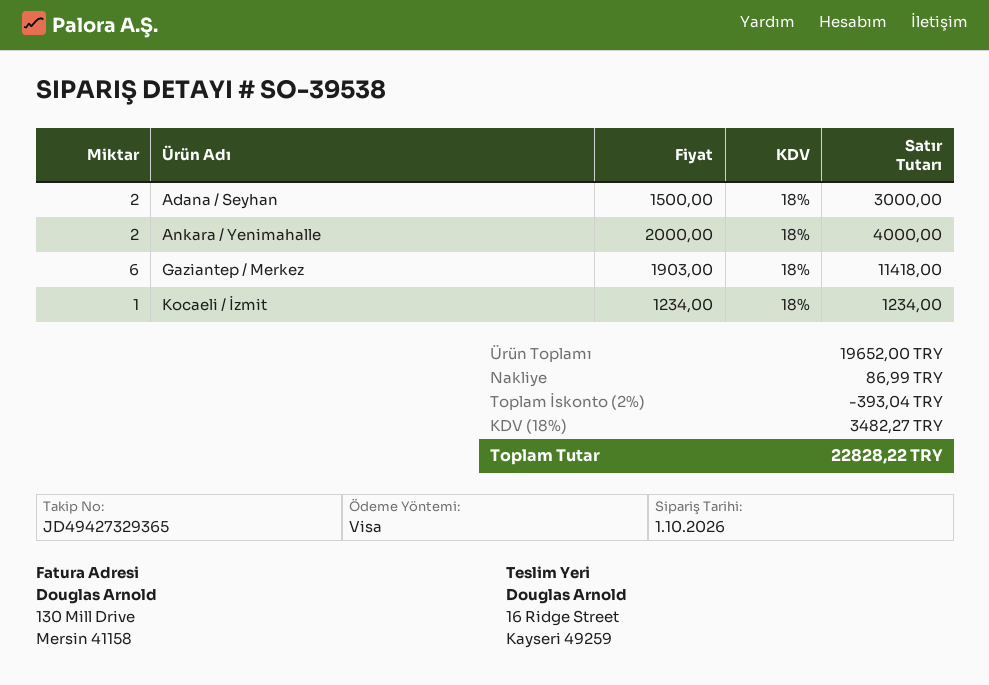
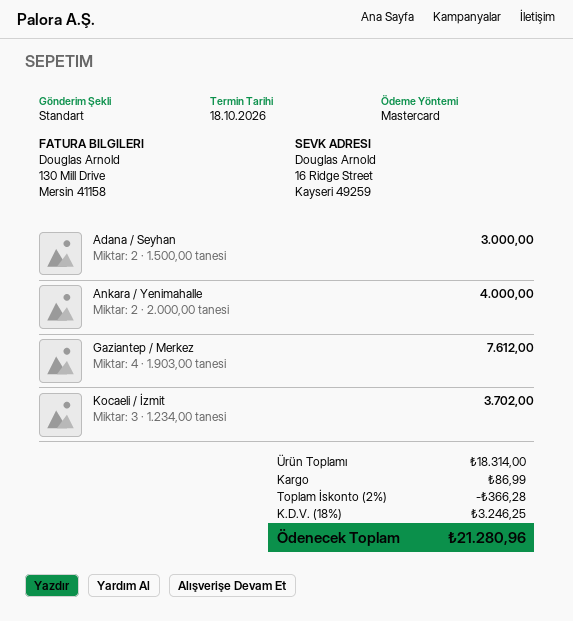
payment method: Visa -> Mastercard
Gaziantep / Merkez: 6 x 1903.00 = 11418.00 -> 4 x 1903.00 = 7612.00
Kocaeli / İzmit: 1 x 1234.00 = 1234.00 -> 3 x 1234.00 = 3702.00
subtotal: 19652.00 -> 18314.00
discount: 2% = 393.04 -> 2% = 366.28
tax: 18% = 3482.27 -> 18% = 3246.25
total: 22828.22 -> 21280.96

